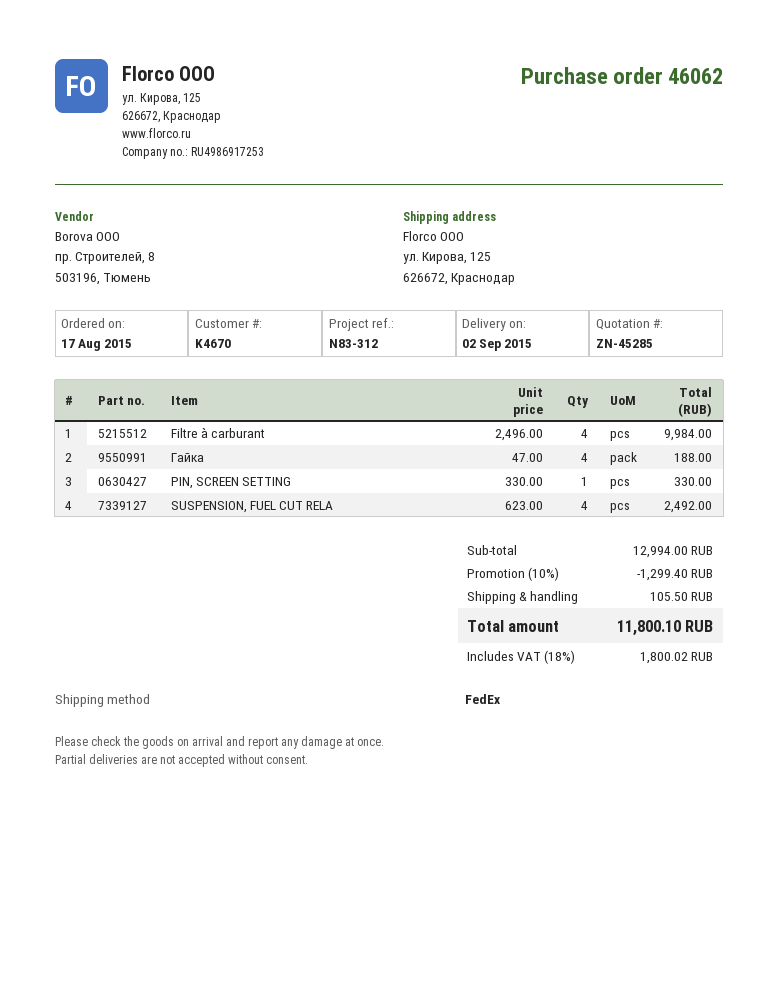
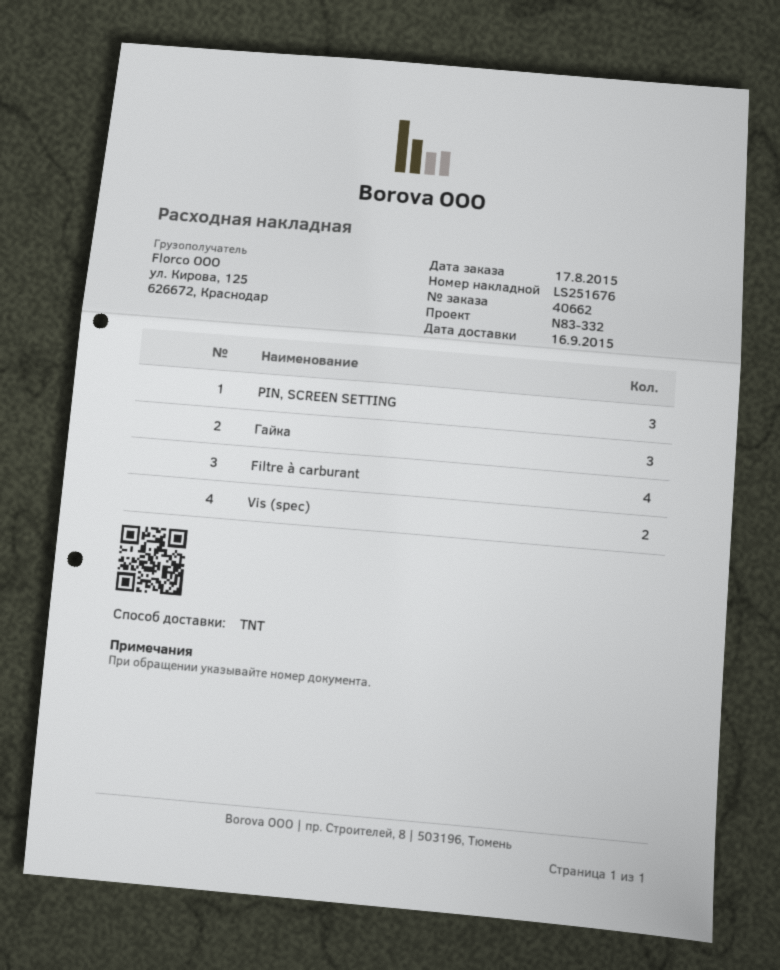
order number: 46062 -> 40662
delivery date: 2015-09-02 -> 2015-09-16
reference: N83-312 -> N83-332
shipping method: FedEx -> TNT
Гайка: 4 -> 3
PIN, SCREEN SETTING: 1 -> 3
SUSPENSION, FUEL CUT RELA: 4 -> none
Vis (spec): none -> 2

